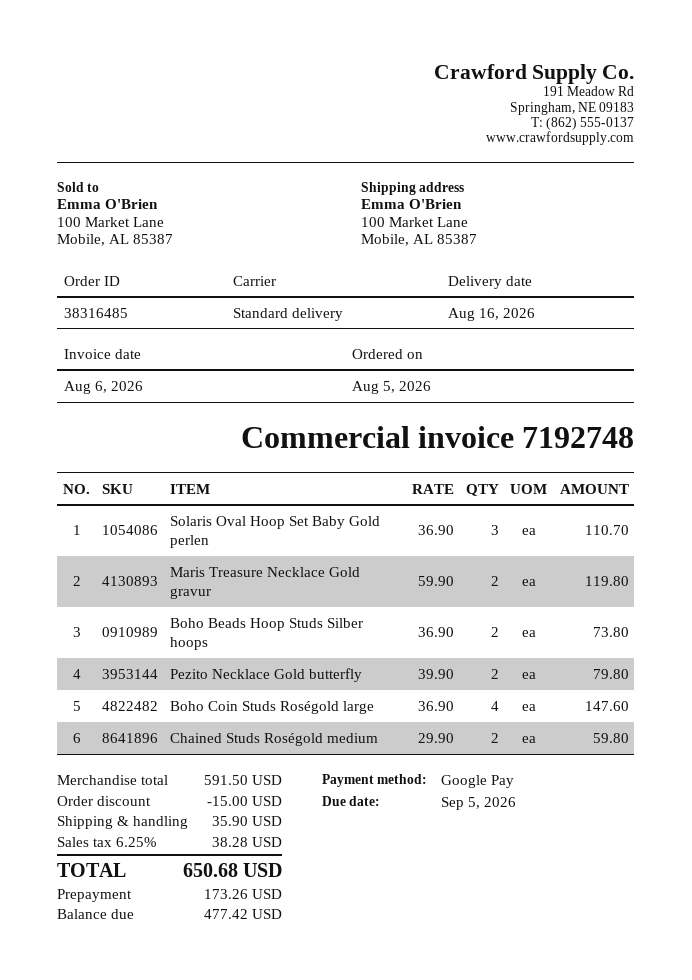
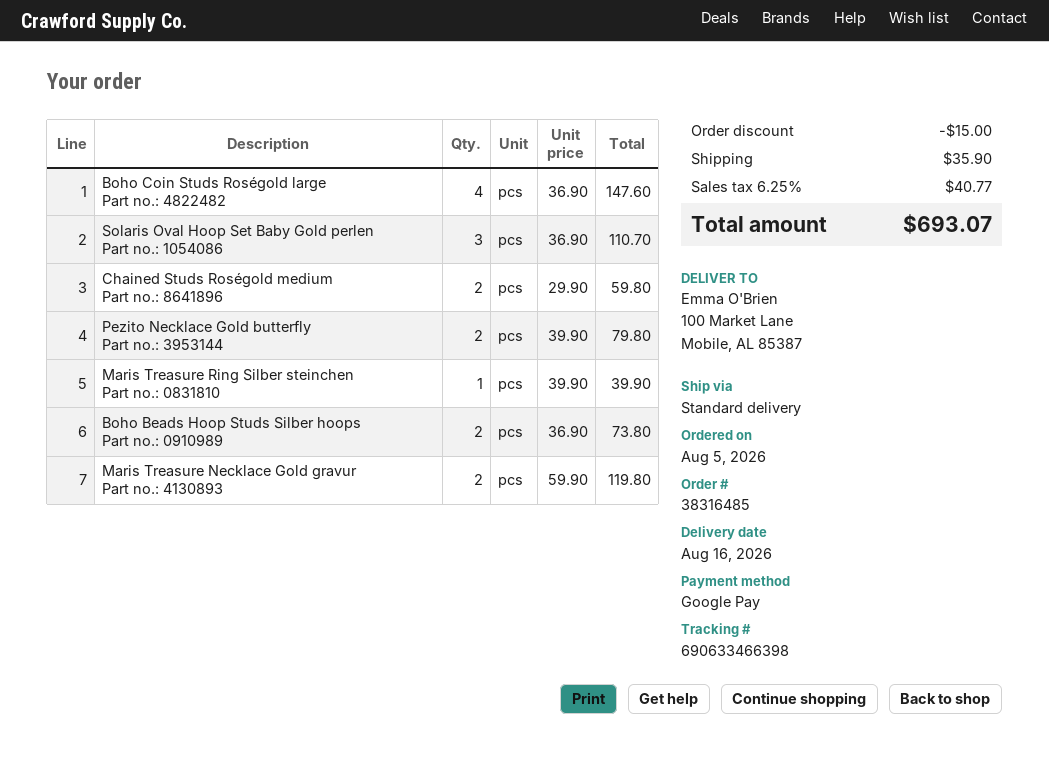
Maris Treasure Ring Silber steinchen: none -> 1 x 39.90 = 39.90
tax: 6.25% = 38.28 -> 6.25% = 40.77
total: 650.68 -> 693.07

